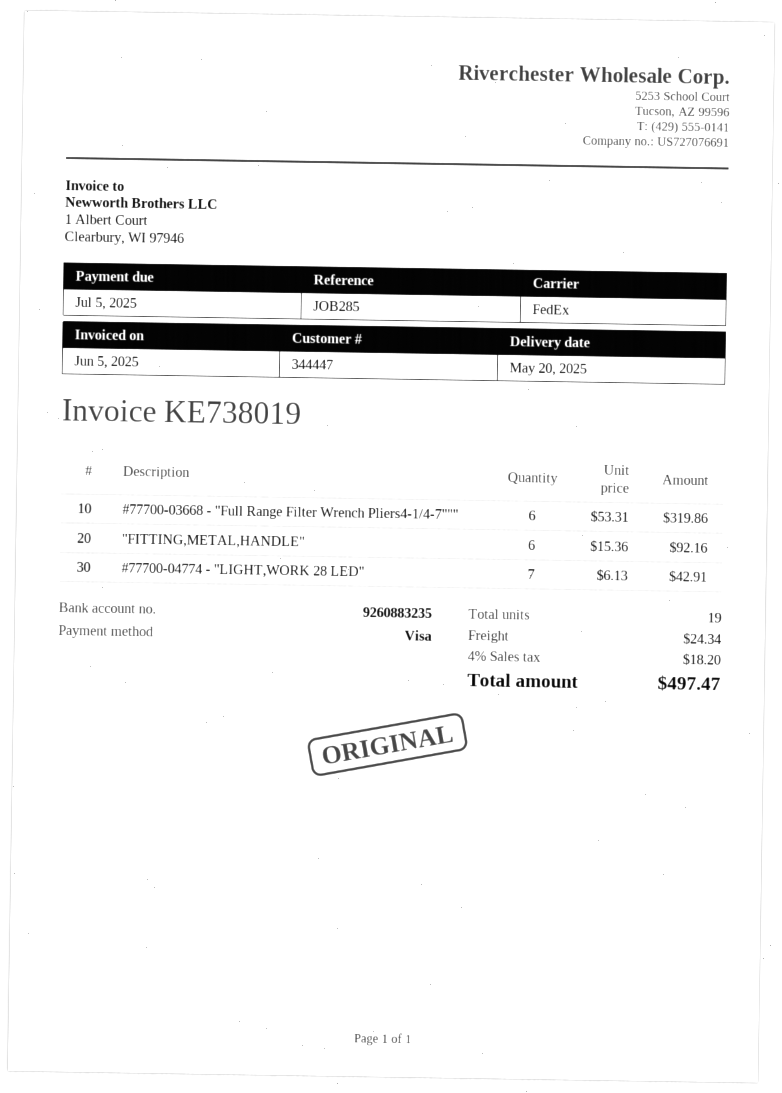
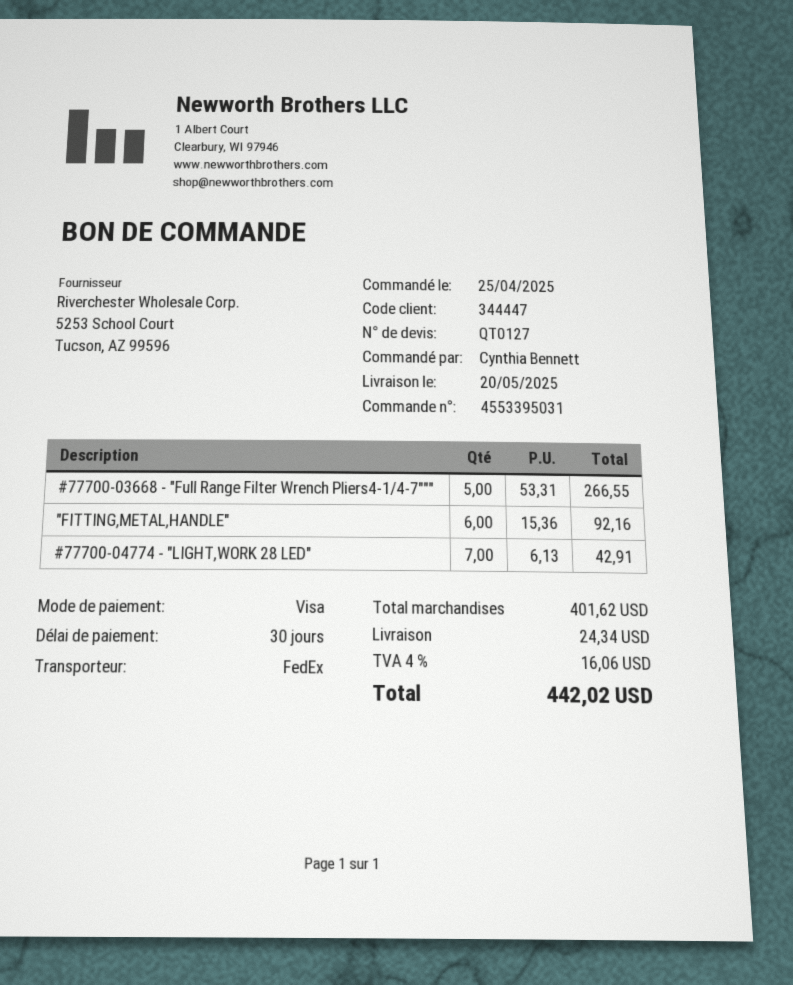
#77700-03668 - "Full Range Filter Wrench Pliers4-1/4-7""": 6 x 53.31 = 319.86 -> 5 x 53.31 = 266.55
tax: 4% = 18.20 -> 4% = 16.06
total: 497.47 -> 442.02

